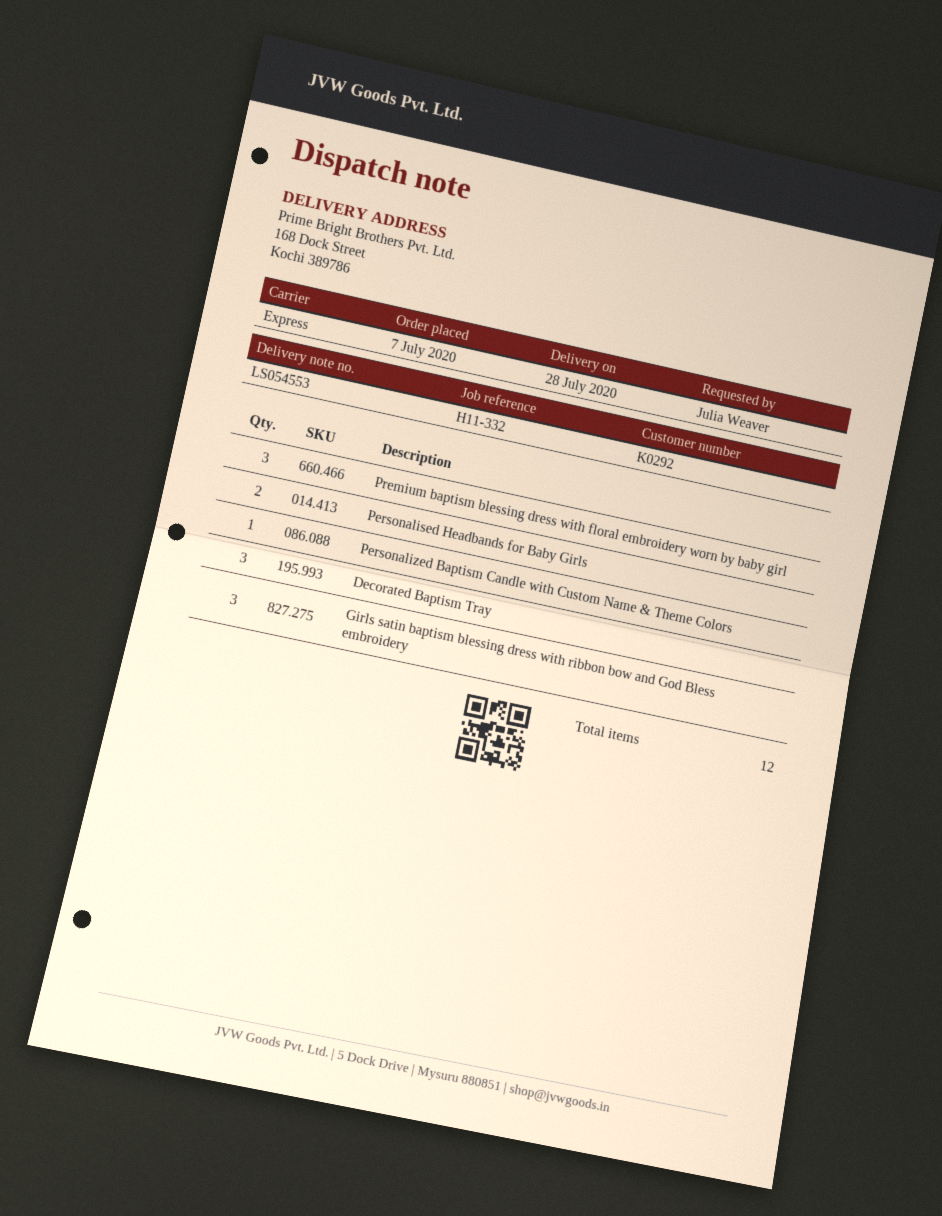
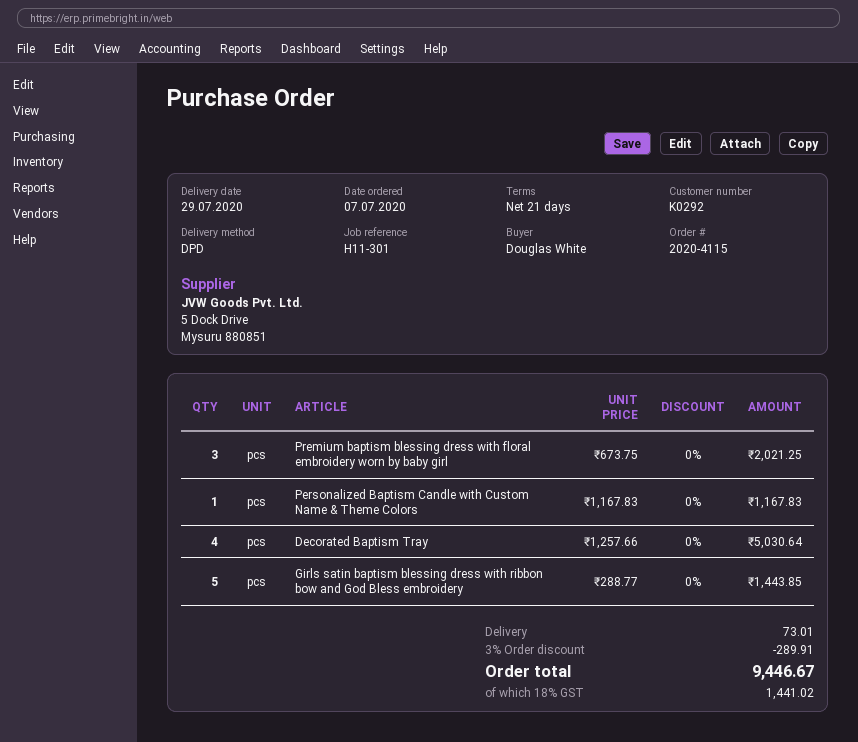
delivery date: 2020-07-28 -> 2020-07-29
reference: H11-332 -> H11-301
ordered by: Julia Weaver -> Douglas White
shipping method: express -> DPD
Personalised Headbands for Baby Girls: 2 -> none
Decorated Baptism Tray: 3 -> 4
Girls satin baptism blessing dress with ribbon bow and God Bless embroidery: 3 -> 5

